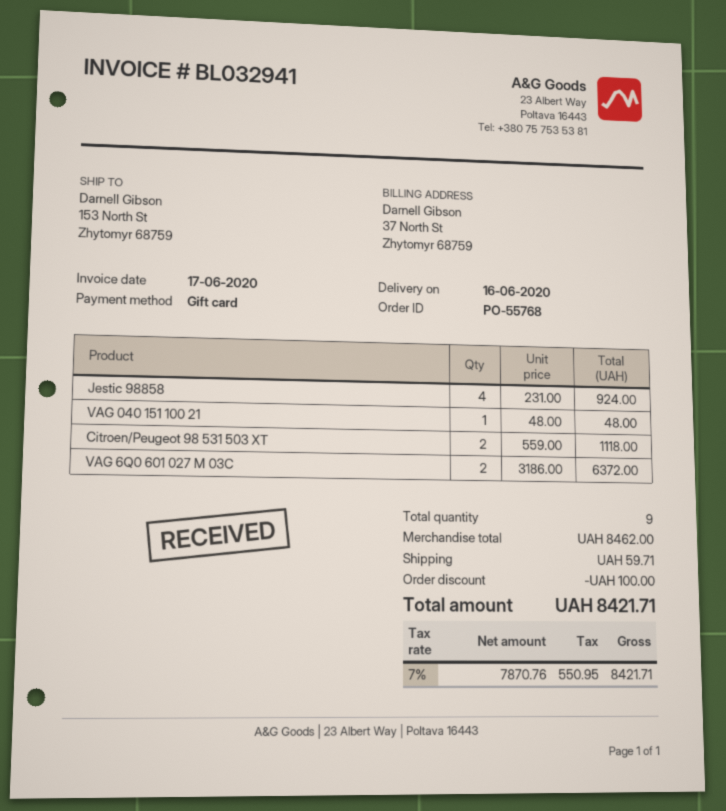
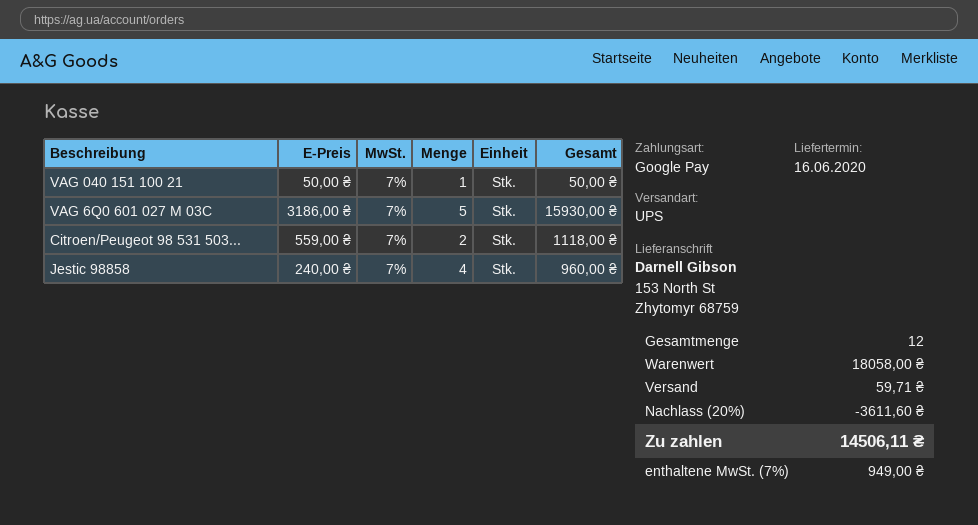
payment method: gift card -> Google Pay
Jestic 98858: 4 x 231.00 = 924.00 -> 4 x 240.00 = 960.00
VAG 040 151 100 21: 1 x 48.00 = 48.00 -> 1 x 50.00 = 50.00
VAG 6Q0 601 027 M 03C: 2 x 3186.00 = 6372.00 -> 5 x 3186.00 = 15930.00
total quantity: 9 -> 12
subtotal: 8462.00 -> 18058.00
discount: 100.00 -> 3611.60
tax: 7% = 550.95 -> 7% = 949.00
total: 8421.71 -> 14506.11

